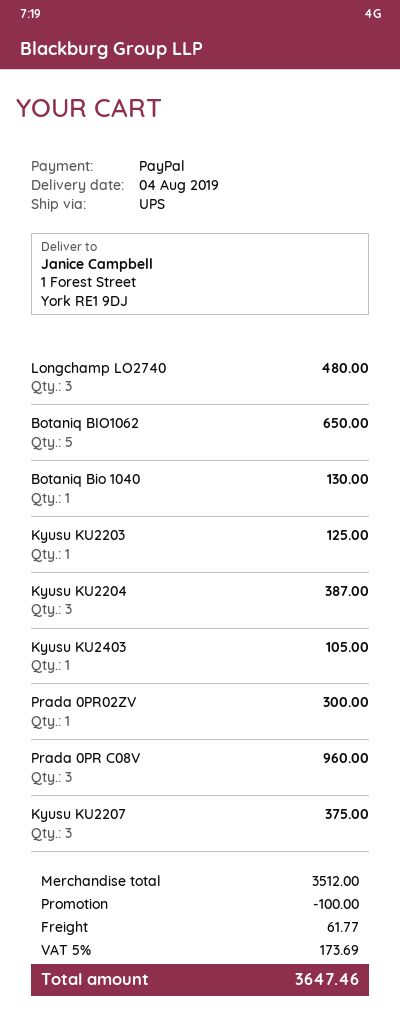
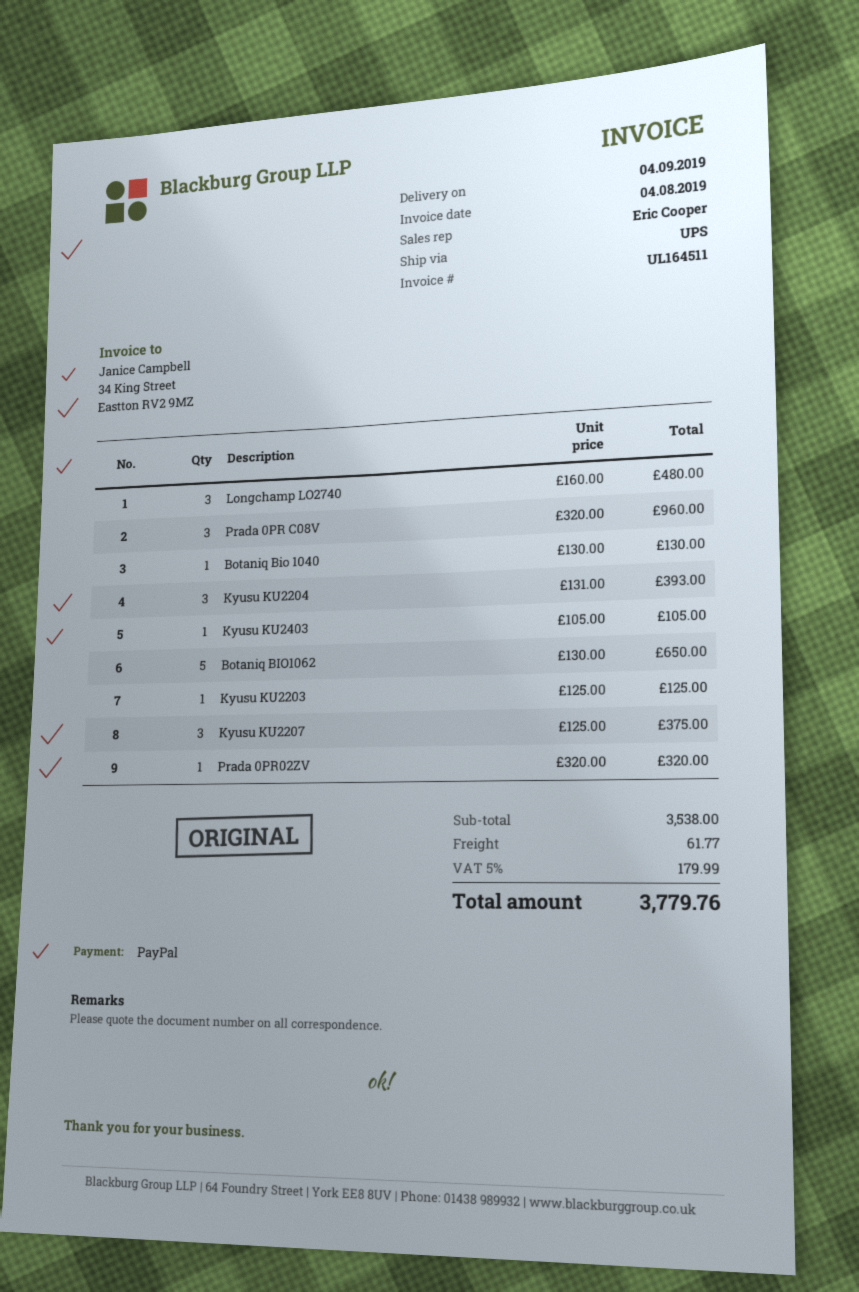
delivery date: 2019-08-04 -> 2019-09-04
Kyusu KU2204: 3 for 387.00 -> 3 for 393.00
Prada 0PR02ZV: 1 for 300.00 -> 1 for 320.00
subtotal: 3512.00 -> 3538.00
discount: 100.00 -> none
tax: 5% = 173.69 -> 5% = 179.99
total: 3647.46 -> 3779.76

